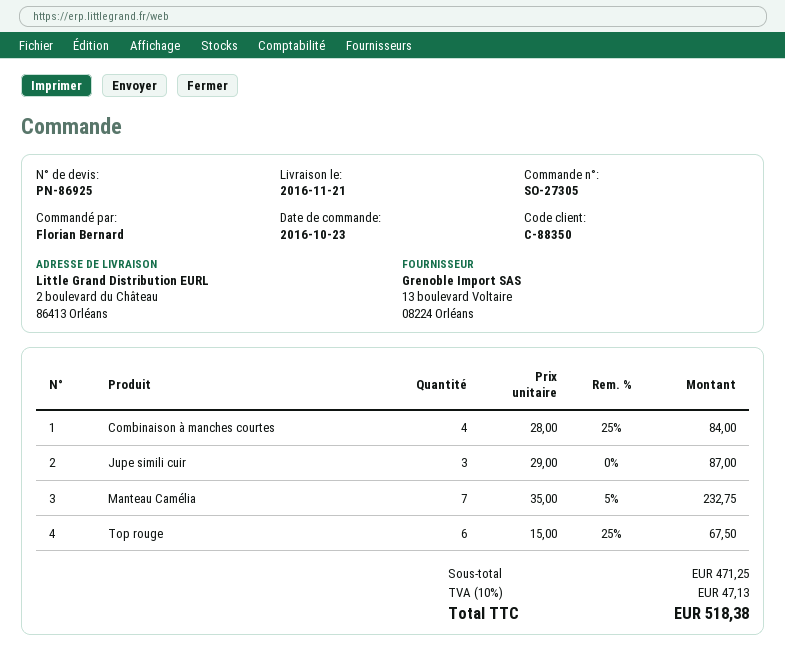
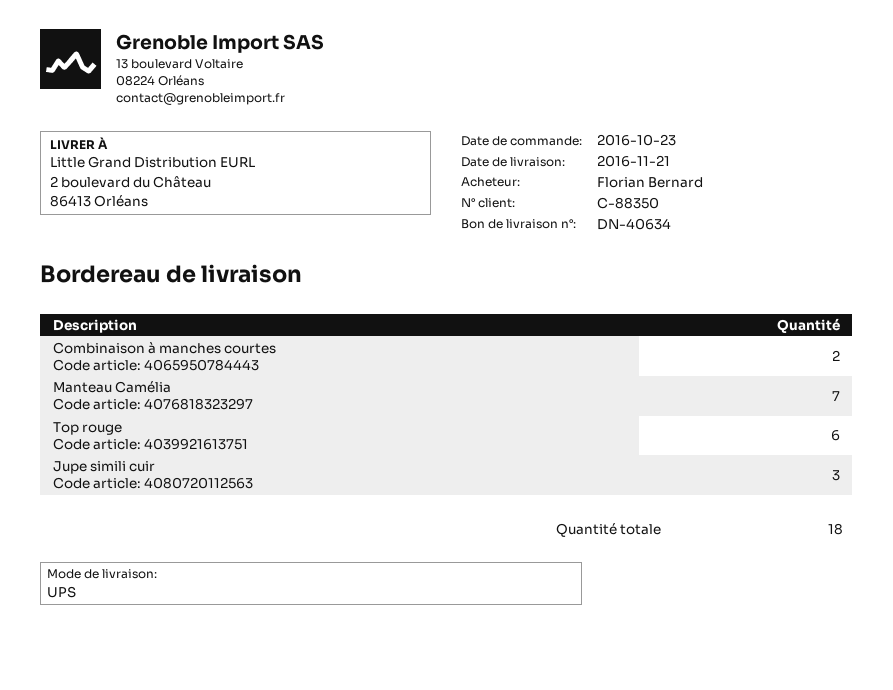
Combinaison à manches courtes: 4 -> 2

